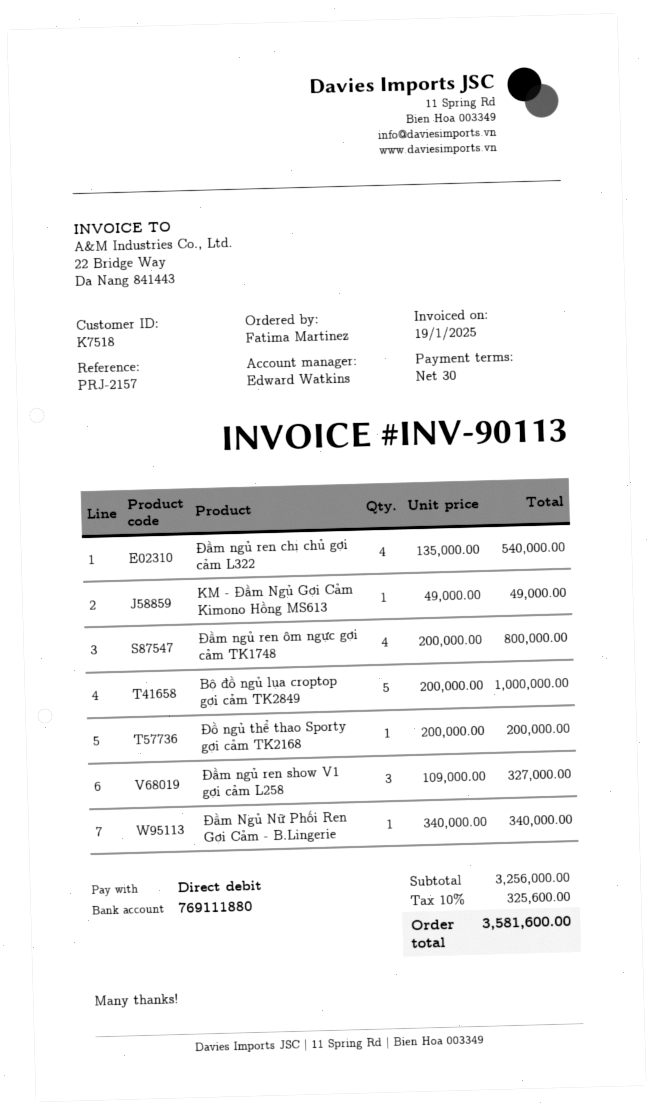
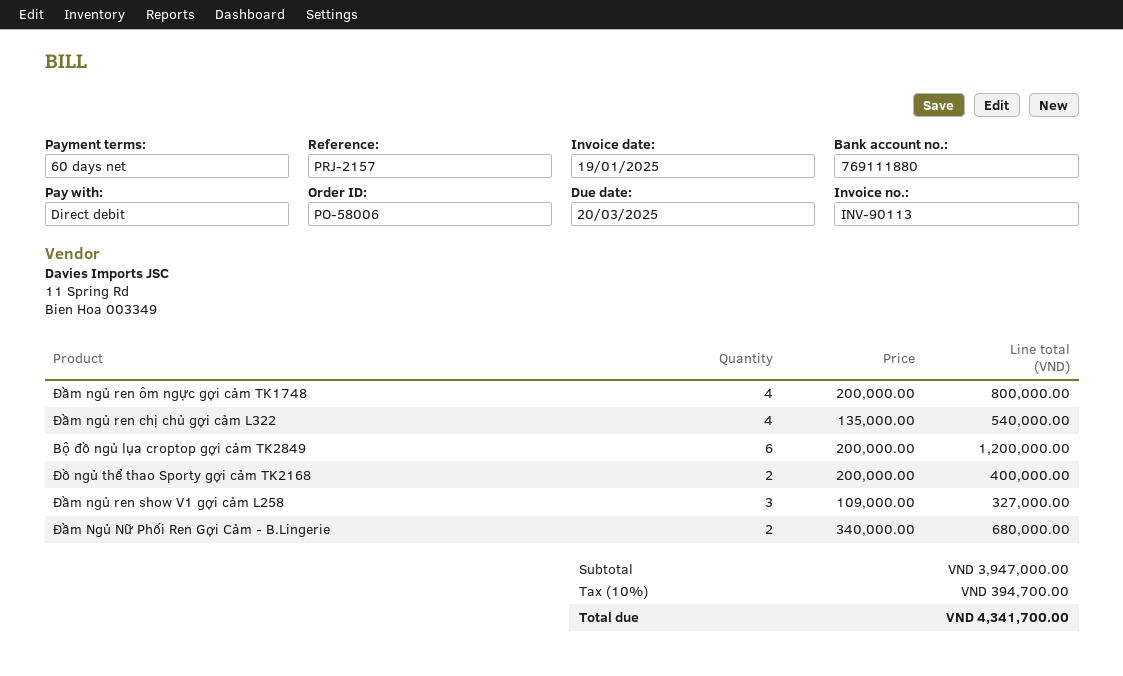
payment terms: 30 days -> 60 days
KM - Đầm Ngủ Gợi Cảm Kimono Hồng MS613: 1 x 49000.00 = 49000.00 -> none
Bộ đồ ngủ lụa croptop gợi cảm TK2849: 5 x 200000.00 = 1000000.00 -> 6 x 200000.00 = 1200000.00
Đồ ngủ thể thao Sporty gợi cảm TK2168: 1 x 200000.00 = 200000.00 -> 2 x 200000.00 = 400000.00
Đầm Ngủ Nữ Phối Ren Gợi Cảm - B.Lingerie: 1 x 340000.00 = 340000.00 -> 2 x 340000.00 = 680000.00
subtotal: 3256000.00 -> 3947000.00
tax: 10% = 325600.00 -> 10% = 394700.00
total: 3581600.00 -> 4341700.00

